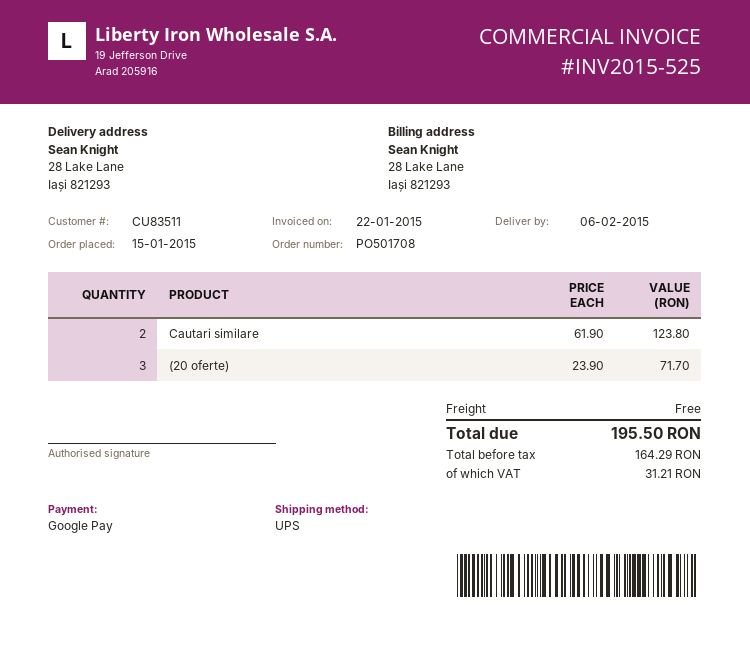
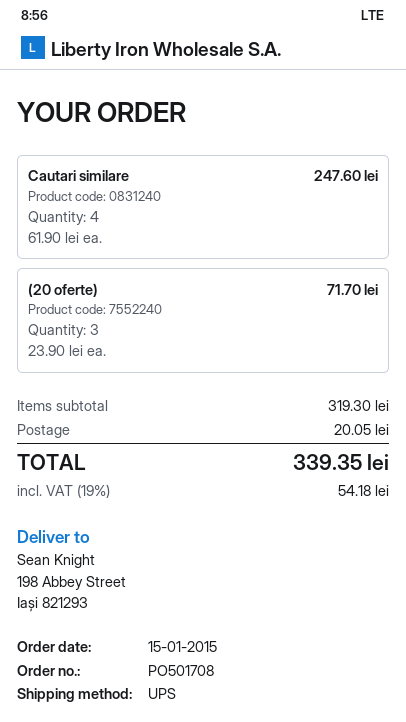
ship to: 28 Lake Lane, Iași 821293 -> 198 Abbey Street, Iași 821293
Cautari similare: 2 x 61.90 = 123.80 -> 4 x 61.90 = 247.60
shipping: 0.00 -> 20.05
tax: 31.21 -> 54.18
total: 195.50 -> 339.35

